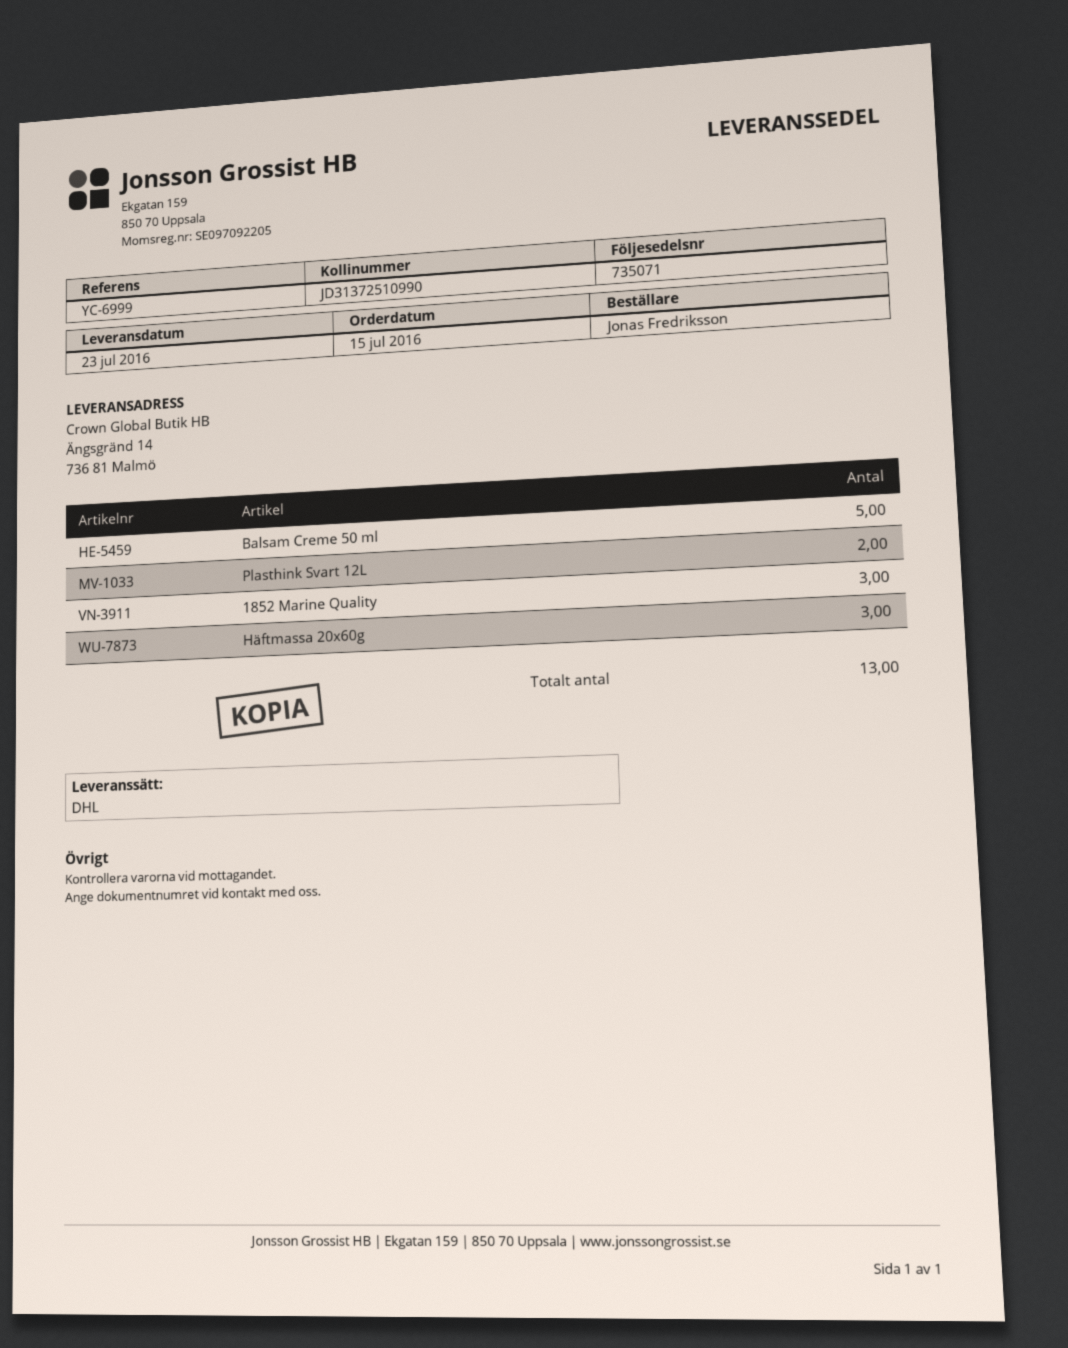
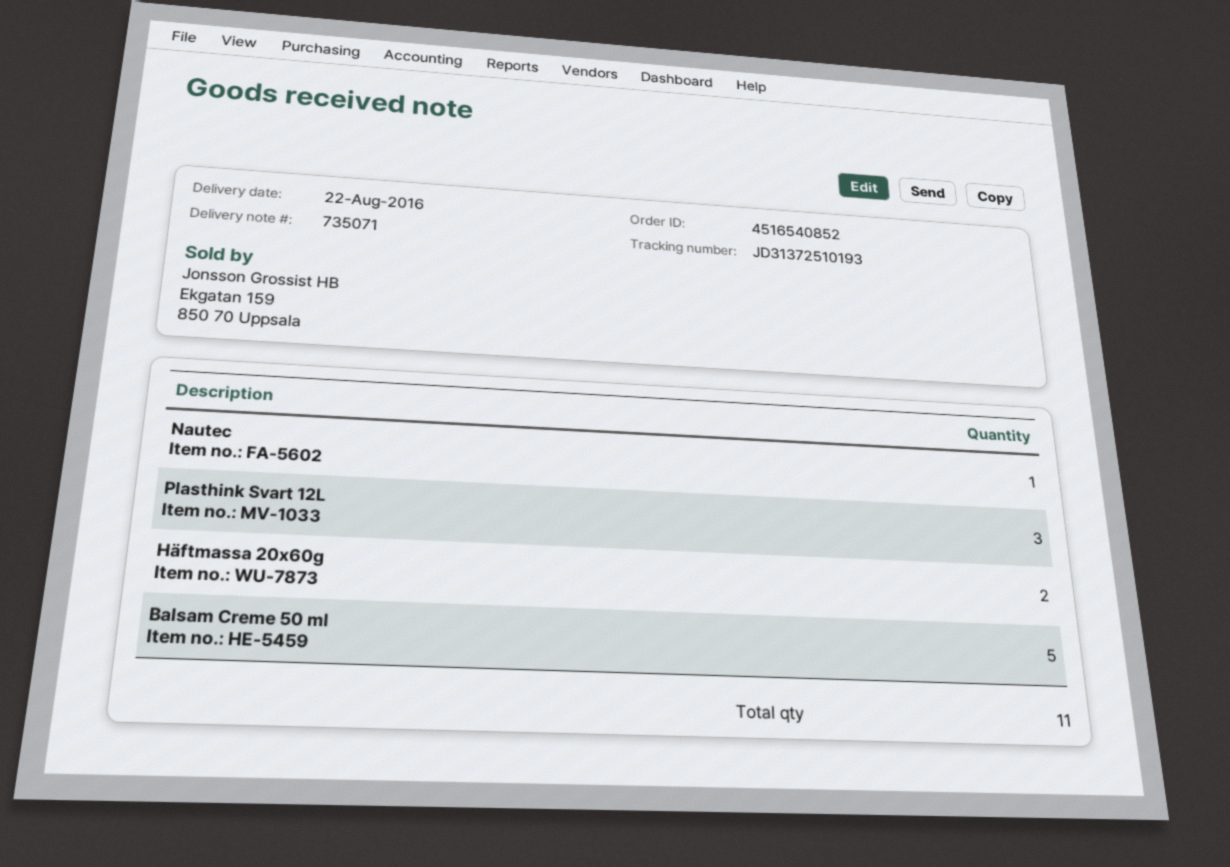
delivery date: 2016-07-23 -> 2016-08-22
tracking number: JD31372510990 -> JD31372510193
Plasthink Svart 12L: 2 -> 3
1852 Marine Quality: 3 -> none
Häftmassa 20x60g: 3 -> 2
Nautec: none -> 1
total quantity: 13 -> 11

